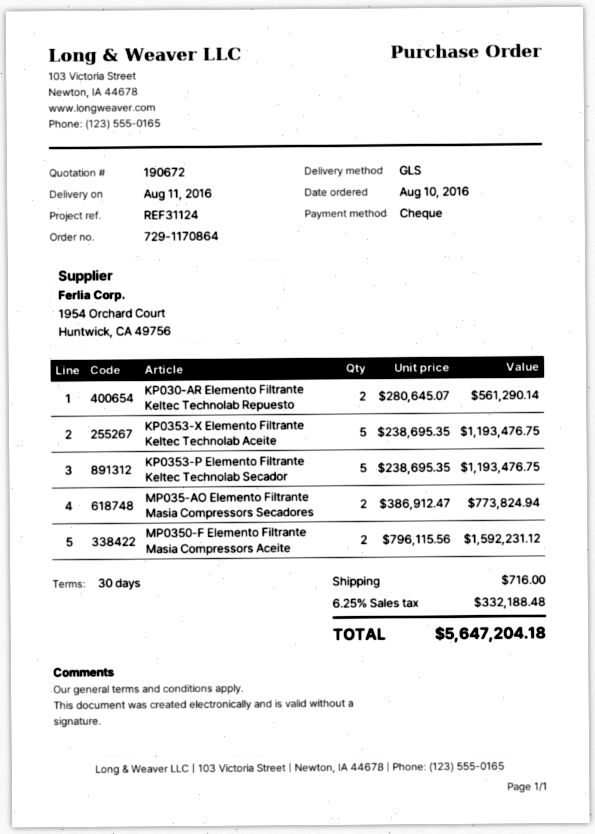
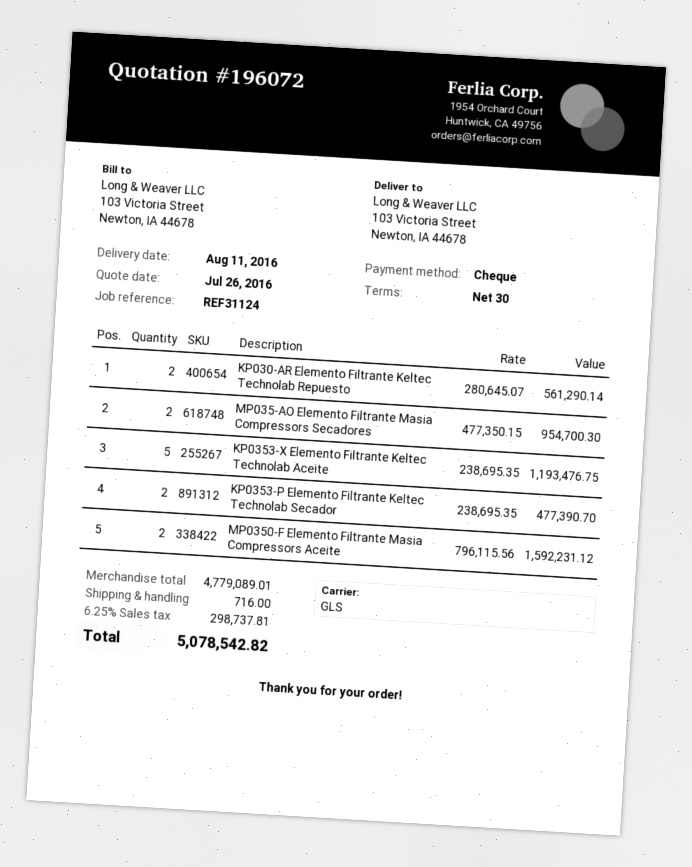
quote number: 190672 -> 196072
KP0353-P Elemento Filtrante Keltec Technolab Secador: 5 x 238695.35 = 1193476.75 -> 2 x 238695.35 = 477390.70
MP035-AO Elemento Filtrante Masia Compressors Secadores: 2 x 386912.47 = 773824.94 -> 2 x 477350.15 = 954700.30
tax: 6.25% = 332188.48 -> 6.25% = 298737.81
total: 5647204.18 -> 5078542.82

